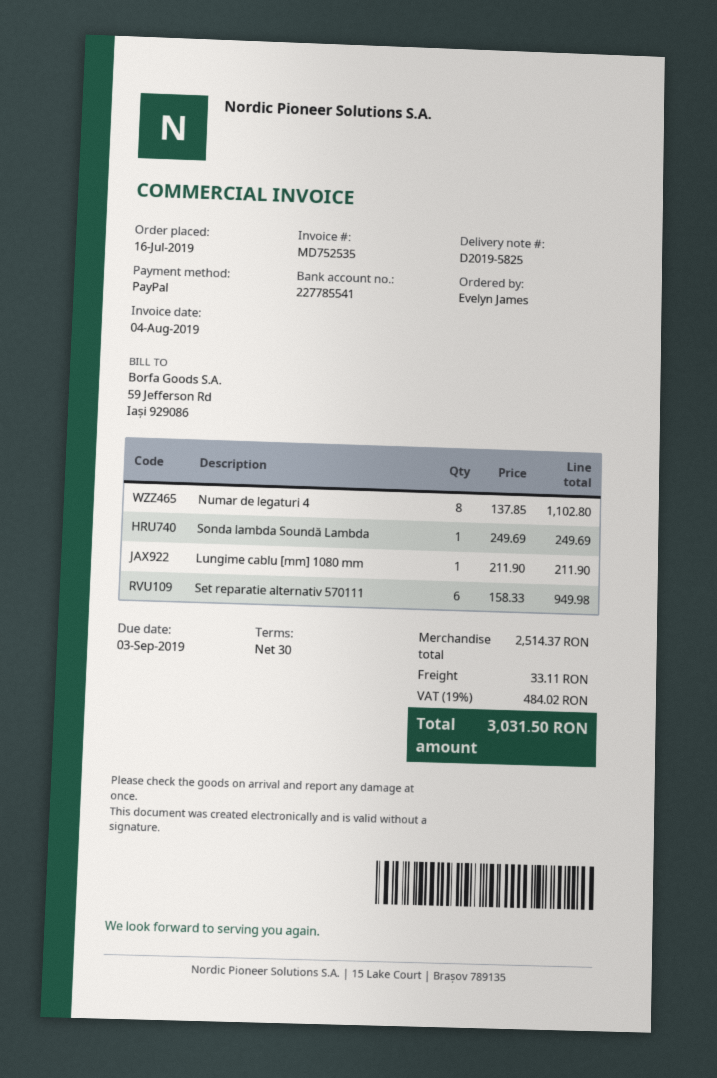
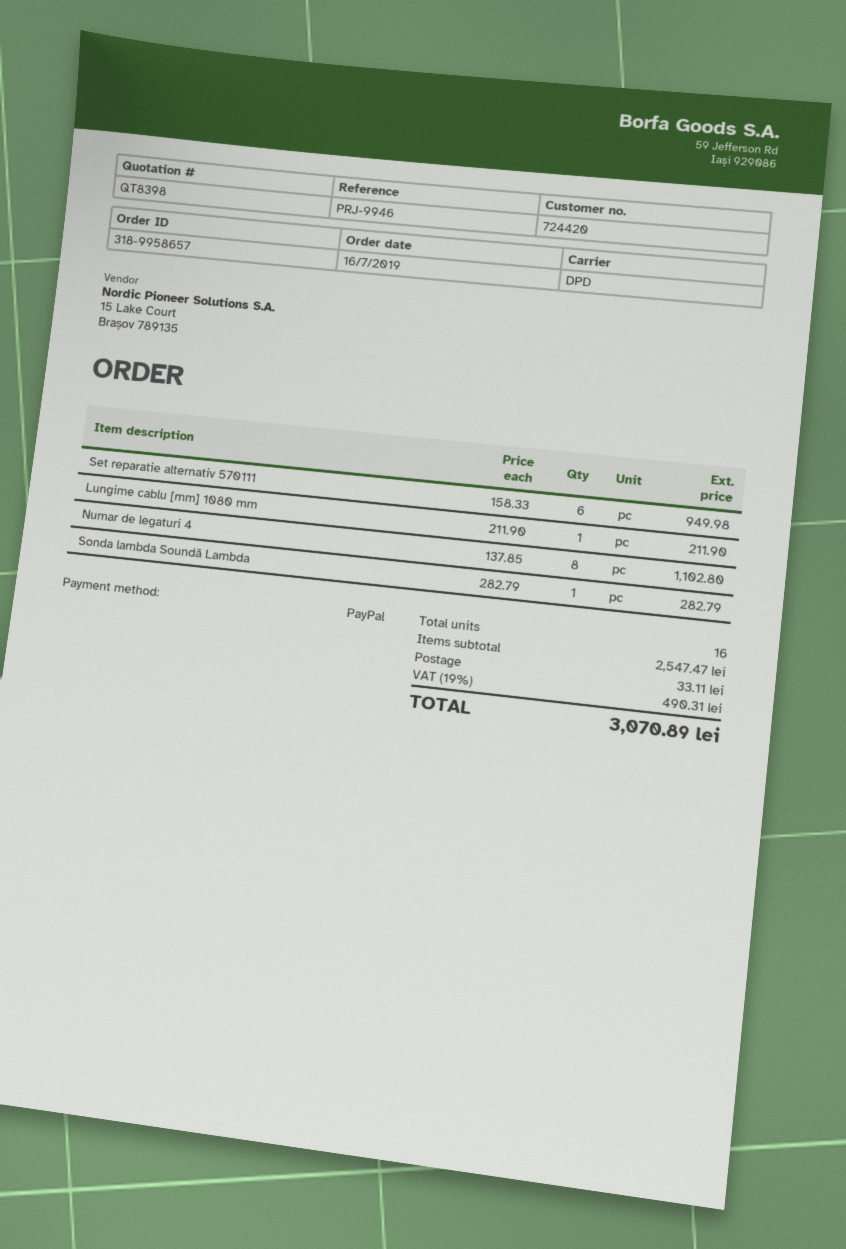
Sonda lambda Soundă Lambda: 1 x 249.69 = 249.69 -> 1 x 282.79 = 282.79
subtotal: 2514.37 -> 2547.47
tax: 19% = 484.02 -> 19% = 490.31
total: 3031.50 -> 3070.89

